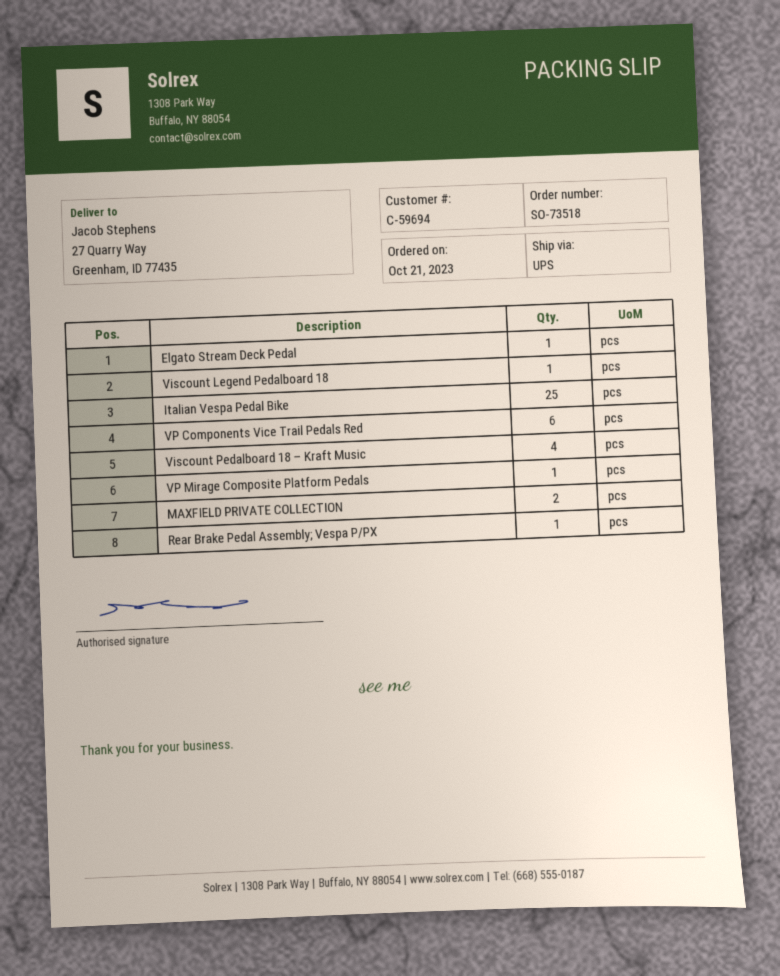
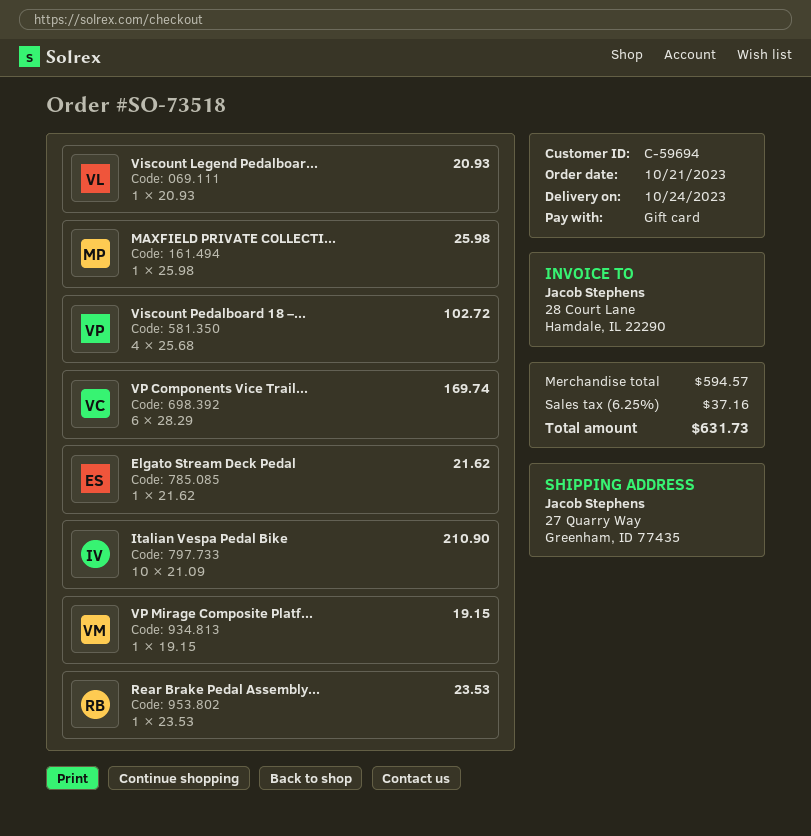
Italian Vespa Pedal Bike: 25 -> 10
MAXFIELD PRIVATE COLLECTION: 2 -> 1

